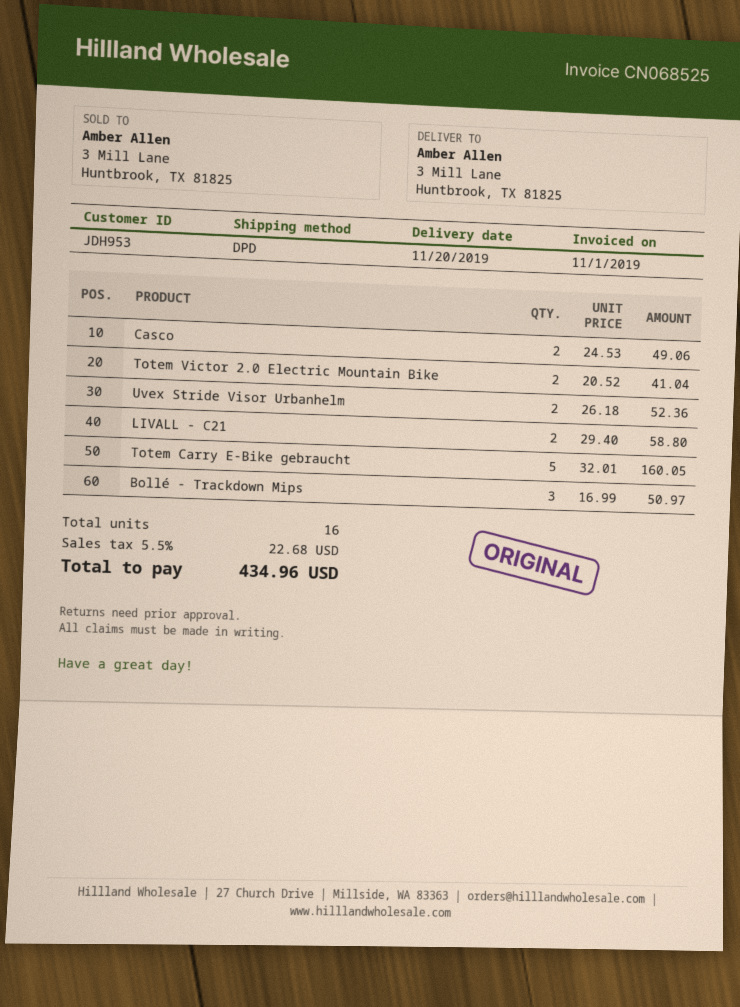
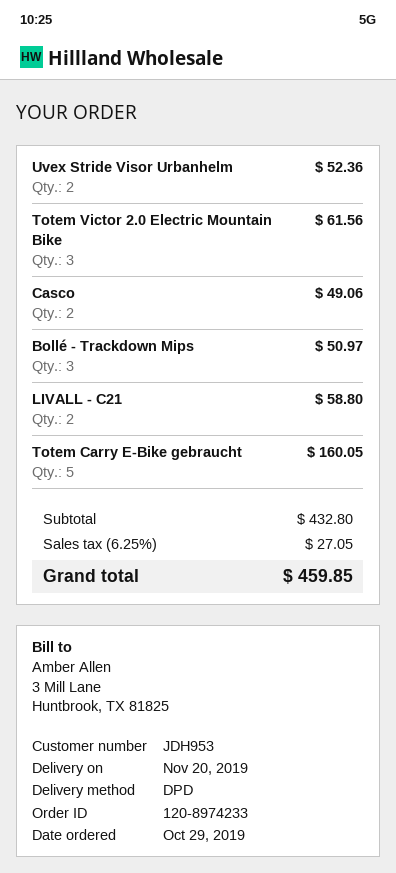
Totem Victor 2.0 Electric Mountain Bike: 2 for 41.04 -> 3 for 61.56
tax: 5.5% = 22.68 -> 6.25% = 27.05
total: 434.96 -> 459.85

